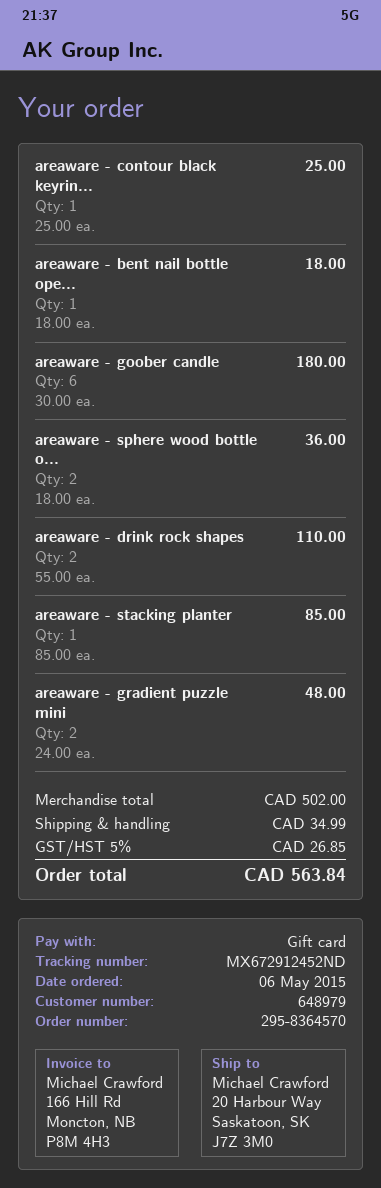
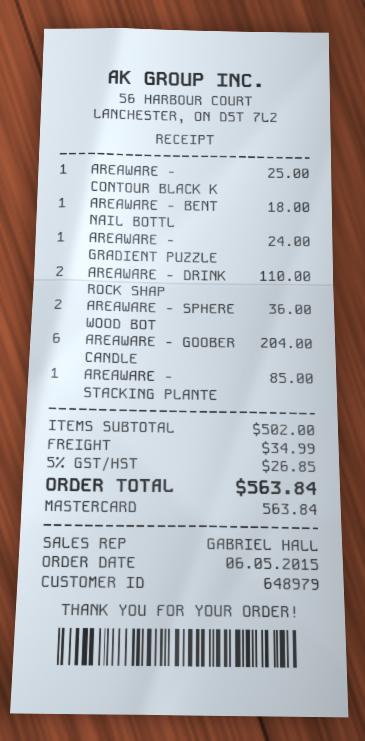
payment method: gift card -> Mastercard
areaware - goober candle: 6 for 180.00 -> 6 for 204.00
areaware - gradient puzzle mini: 2 for 48.00 -> 1 for 24.00

